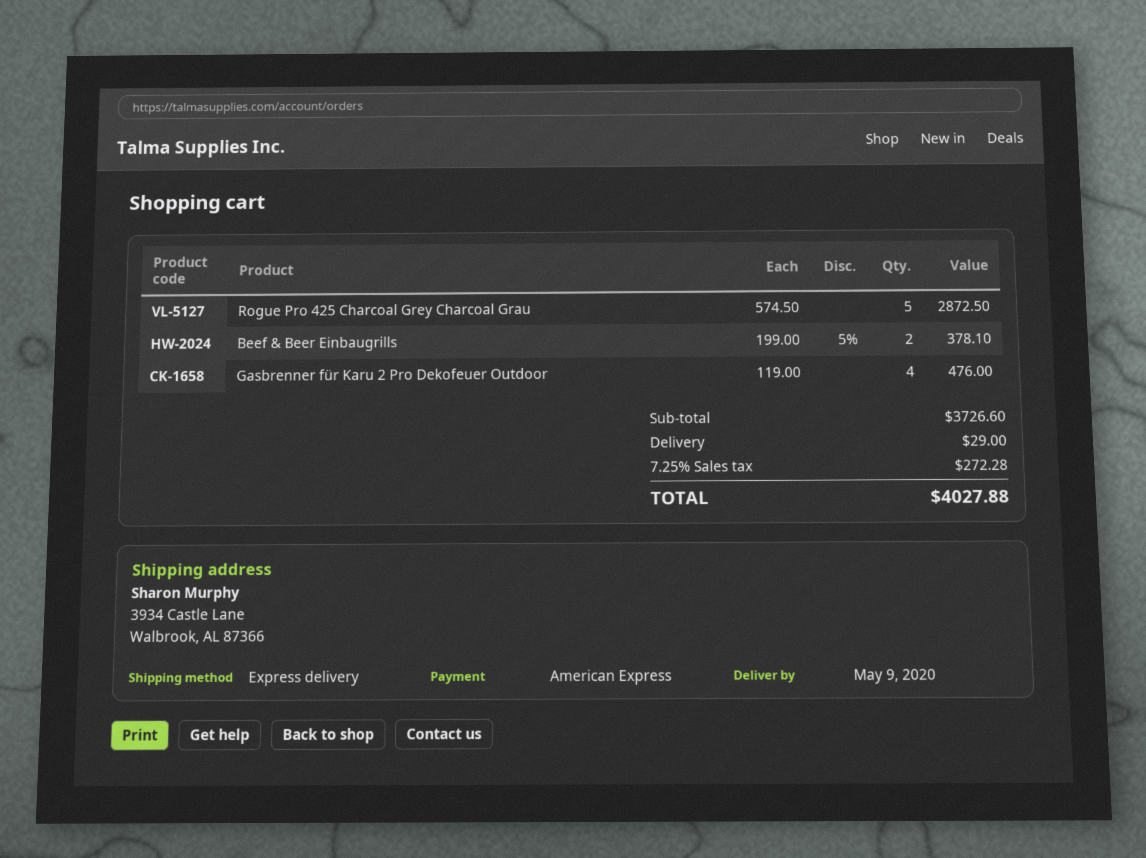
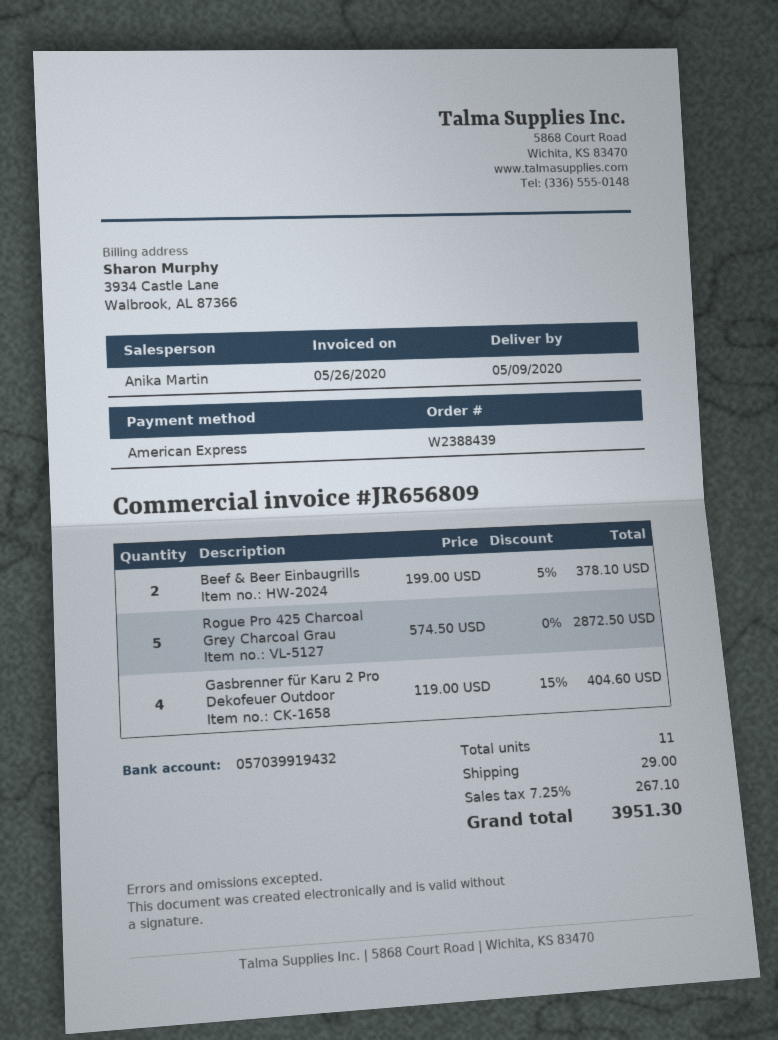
Gasbrenner für Karu 2 Pro Dekofeuer Outdoor: 4 x 119.00 = 476.00 -> 4 x 119.00 - 15% = 404.60
tax: 7.25% = 272.28 -> 7.25% = 267.10
total: 4027.88 -> 3951.30

